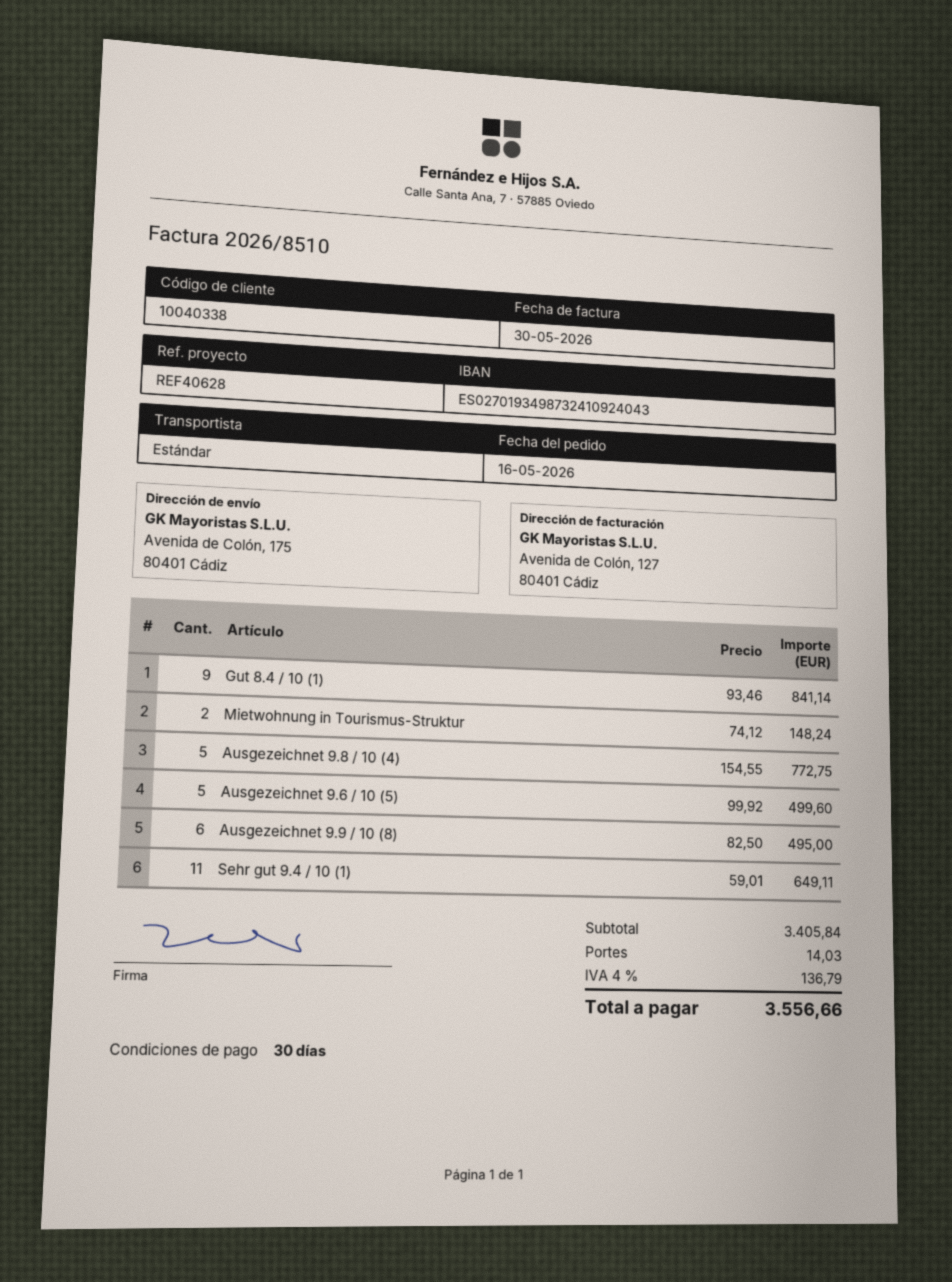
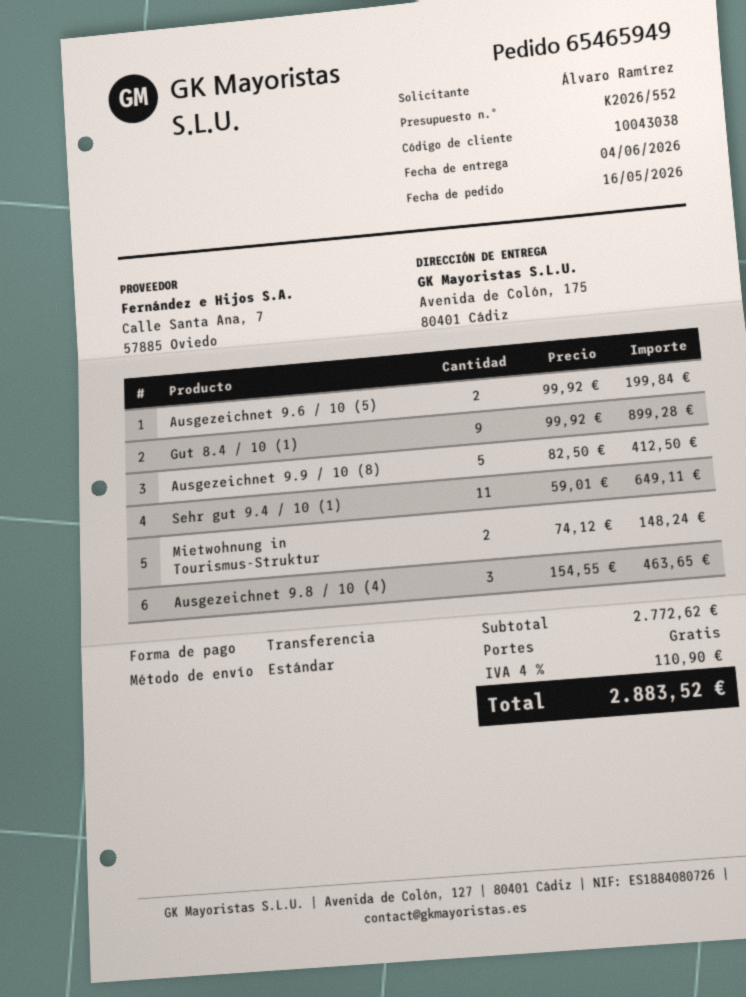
customer number: 10040338 -> 10043038
Gut 8.4 / 10 (1): 9 x 93.46 = 841.14 -> 9 x 99.92 = 899.28
Ausgezeichnet 9.8 / 10 (4): 5 x 154.55 = 772.75 -> 3 x 154.55 = 463.65
Ausgezeichnet 9.6 / 10 (5): 5 x 99.92 = 499.60 -> 2 x 99.92 = 199.84
Ausgezeichnet 9.9 / 10 (8): 6 x 82.50 = 495.00 -> 5 x 82.50 = 412.50
subtotal: 3405.84 -> 2772.62
shipping: 14.03 -> 0.00
tax: 4% = 136.79 -> 4% = 110.90
total: 3556.66 -> 2883.52

